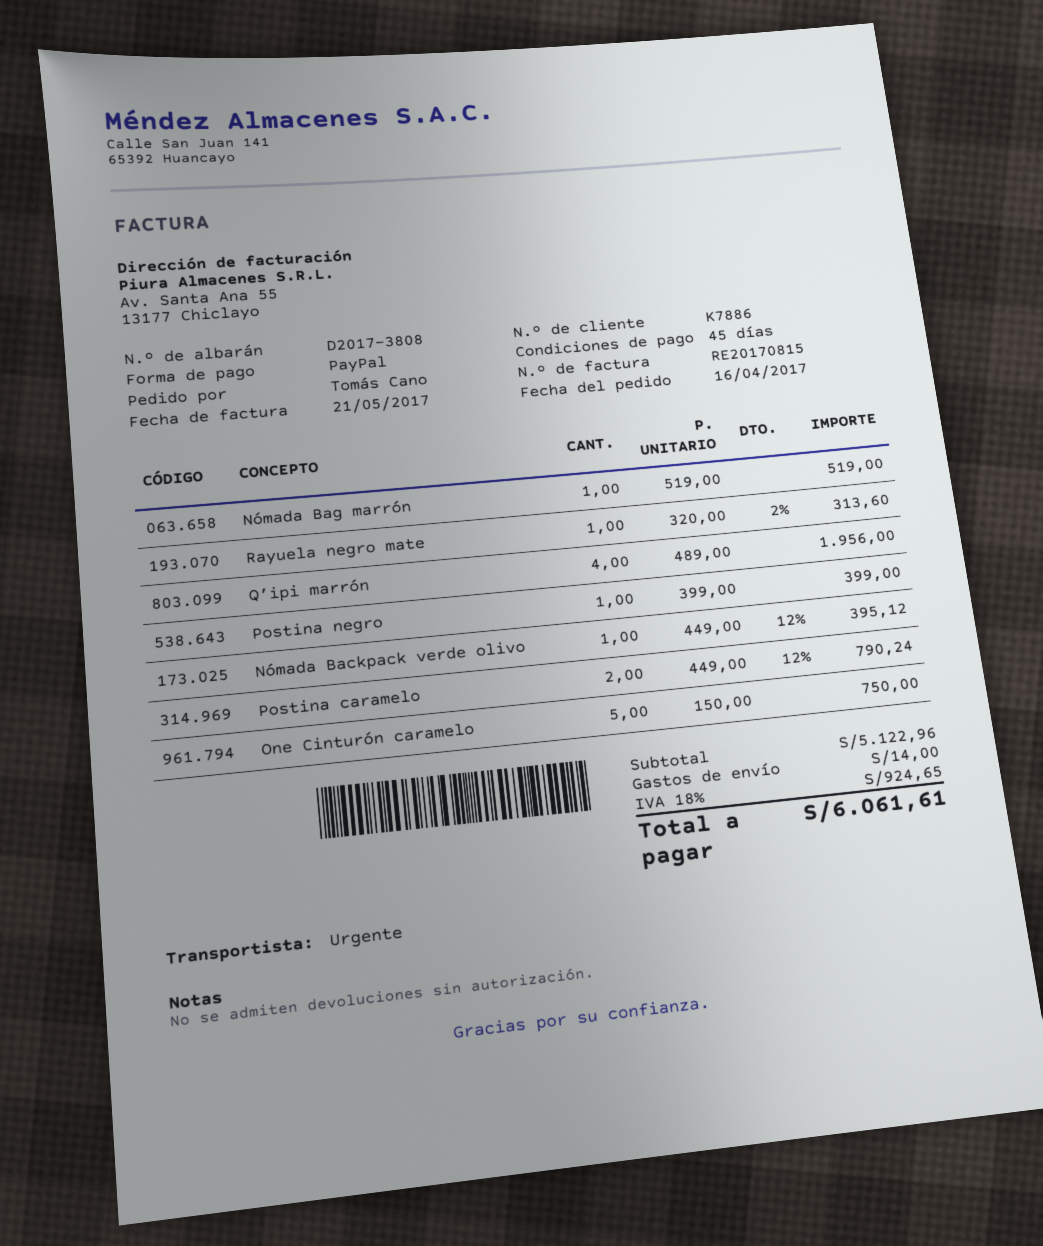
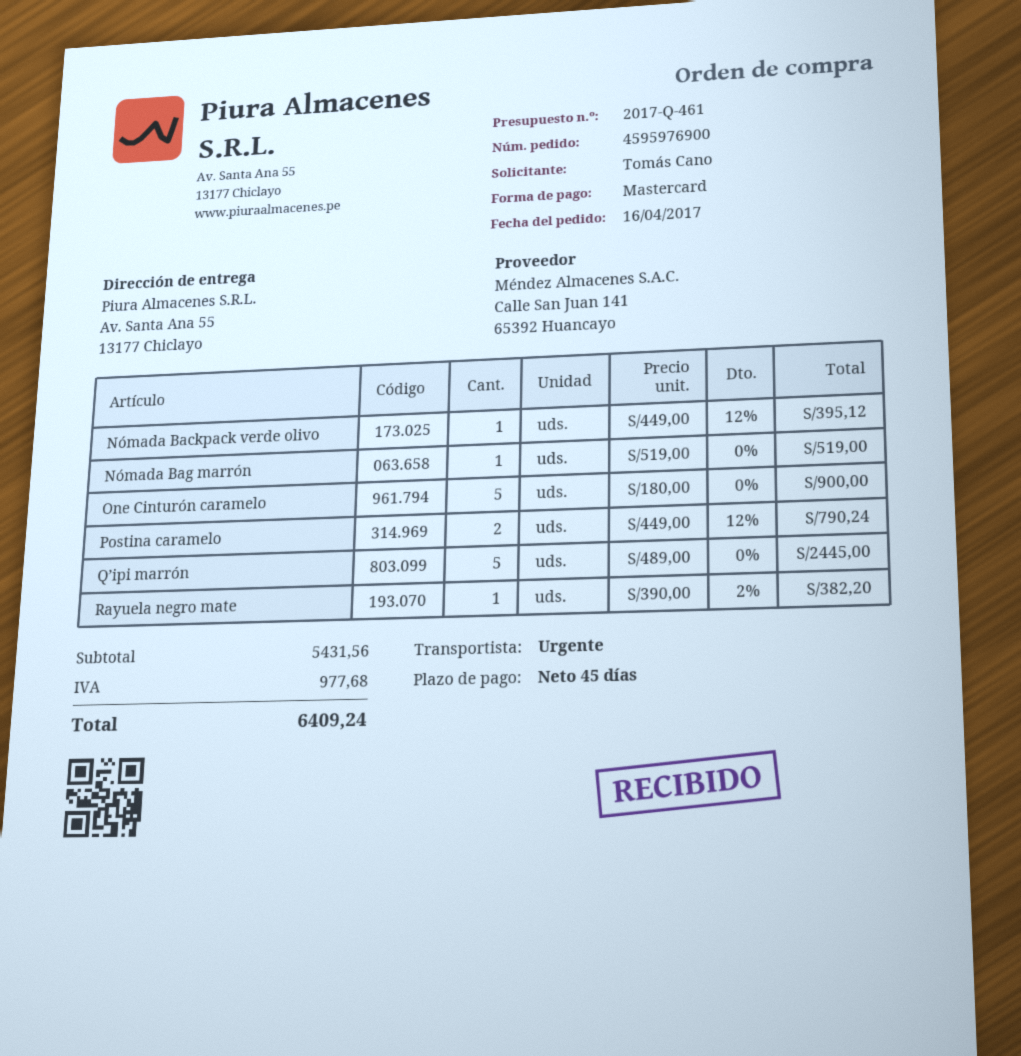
payment method: PayPal -> Mastercard
Rayuela negro mate: 1 x 320.00 - 2% = 313.60 -> 1 x 390.00 - 2% = 382.20
Q’ipi marrón: 4 x 489.00 = 1956.00 -> 5 x 489.00 = 2445.00
Postina negro: 1 x 399.00 = 399.00 -> none
One Cinturón caramelo: 5 x 150.00 = 750.00 -> 5 x 180.00 = 900.00
subtotal: 5122.96 -> 5431.56
shipping: 14.00 -> none
tax: 924.65 -> 977.68
total: 6061.61 -> 6409.24

